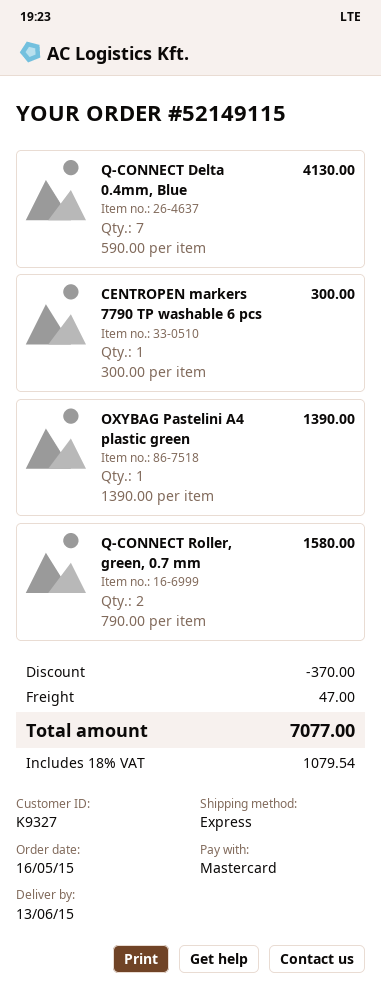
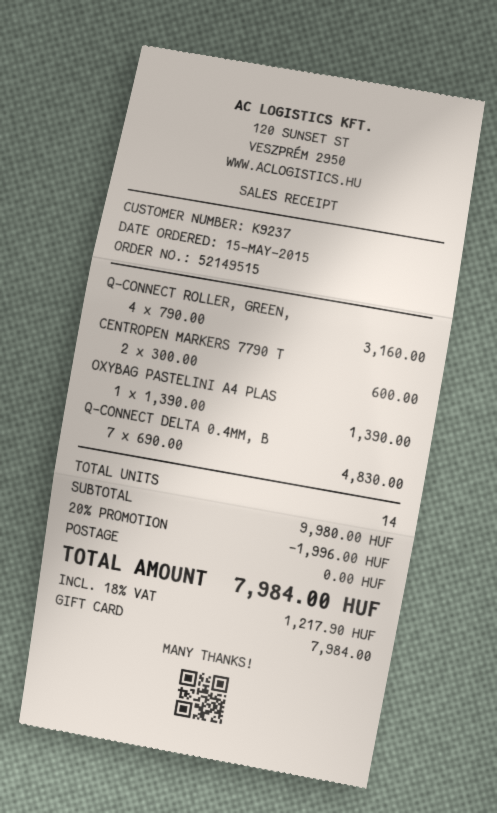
order number: 52149115 -> 52149515
order date: 2015-05-16 -> 2015-05-15
customer number: K9327 -> K9237
payment method: Mastercard -> gift card
Q-CONNECT Delta 0.4mm, Blue: 7 x 590.00 = 4130.00 -> 7 x 690.00 = 4830.00
CENTROPEN markers 7790 TP washable 6 pcs: 1 x 300.00 = 300.00 -> 2 x 300.00 = 600.00
Q-CONNECT Roller, green, 0.7 mm: 2 x 790.00 = 1580.00 -> 4 x 790.00 = 3160.00
discount: 370.00 -> 1996.00
shipping: 47.00 -> 0.00
tax: 18% = 1079.54 -> 18% = 1217.90
total: 7077.00 -> 7984.00

